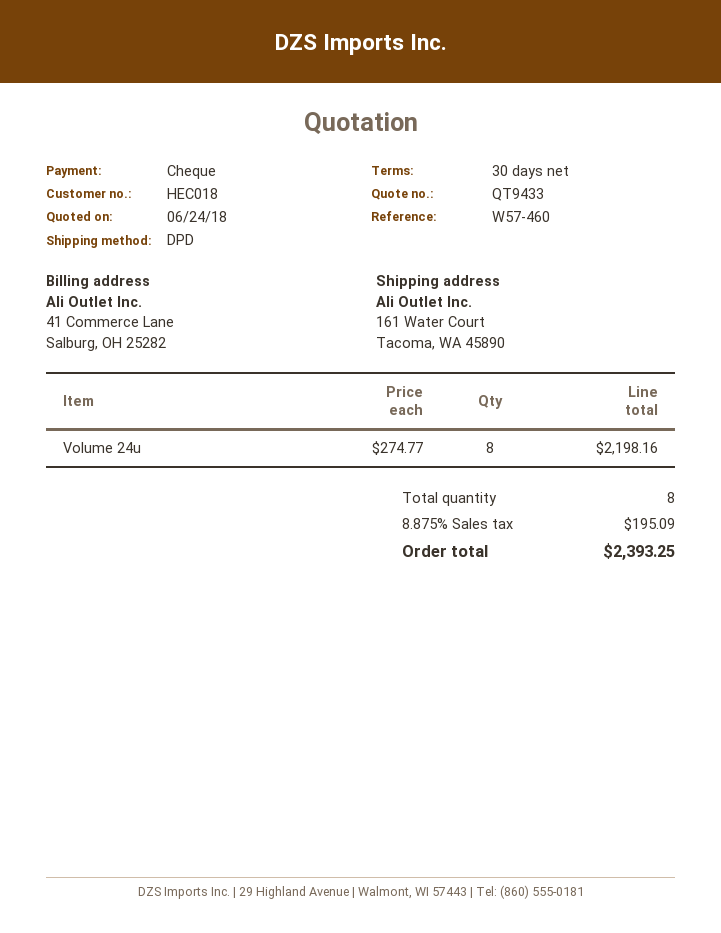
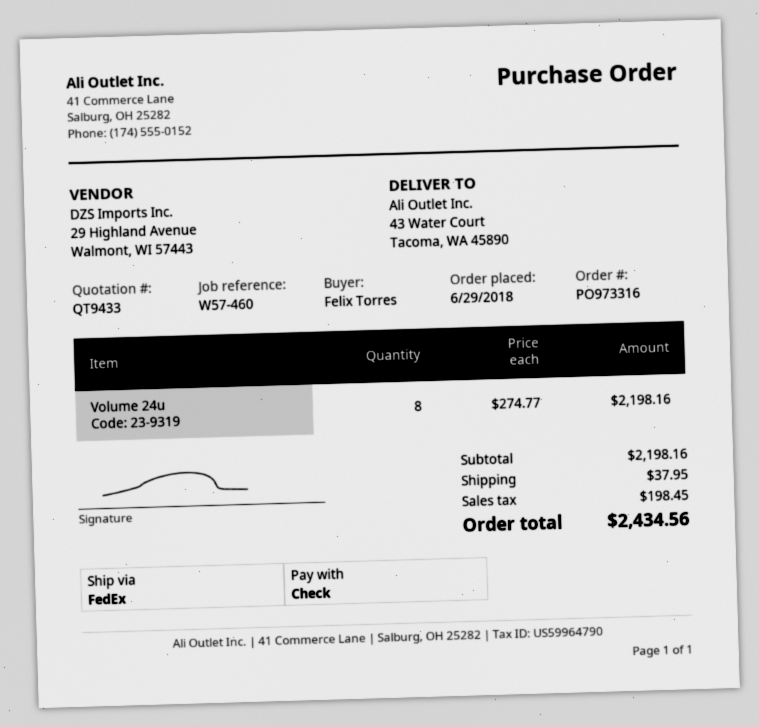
shipping method: DPD -> FedEx
ship to: 161 Water Court, Tacoma, WA 45890 -> 43 Water Court, Tacoma, WA 45890
shipping: none -> 37.95
tax: 195.09 -> 198.45
total: 2393.25 -> 2434.56

